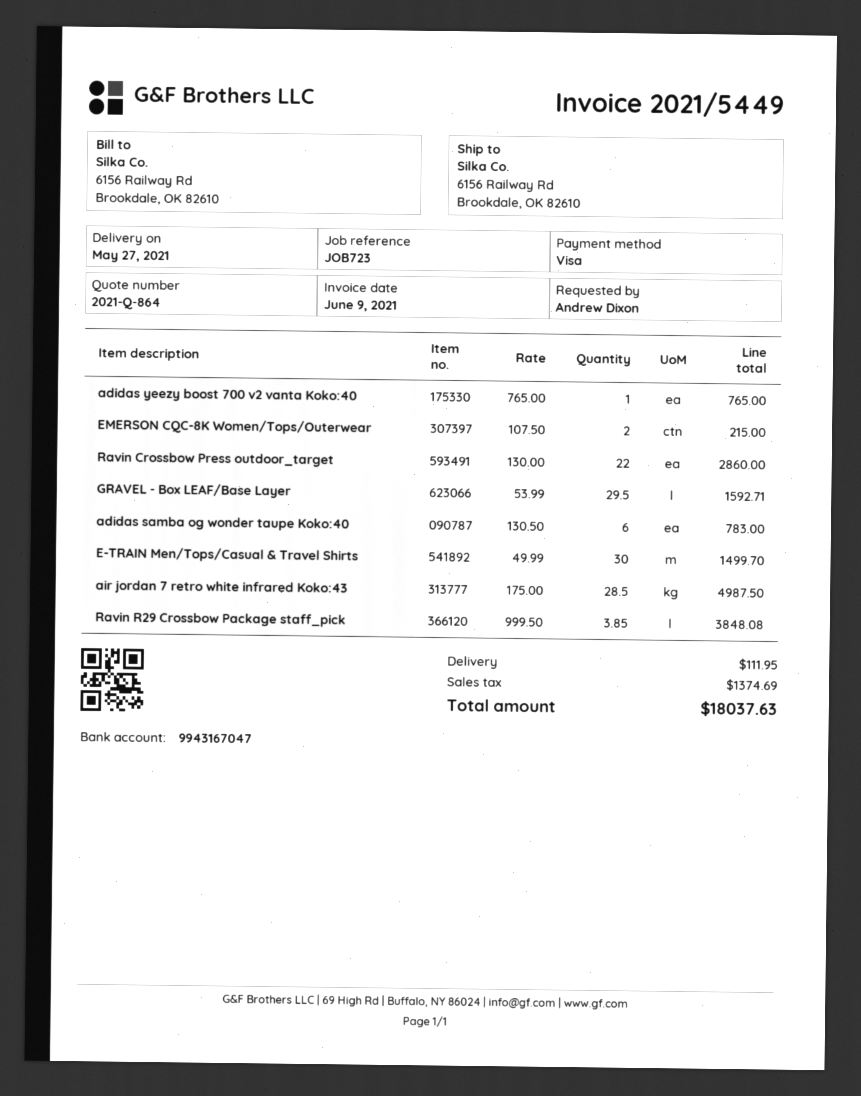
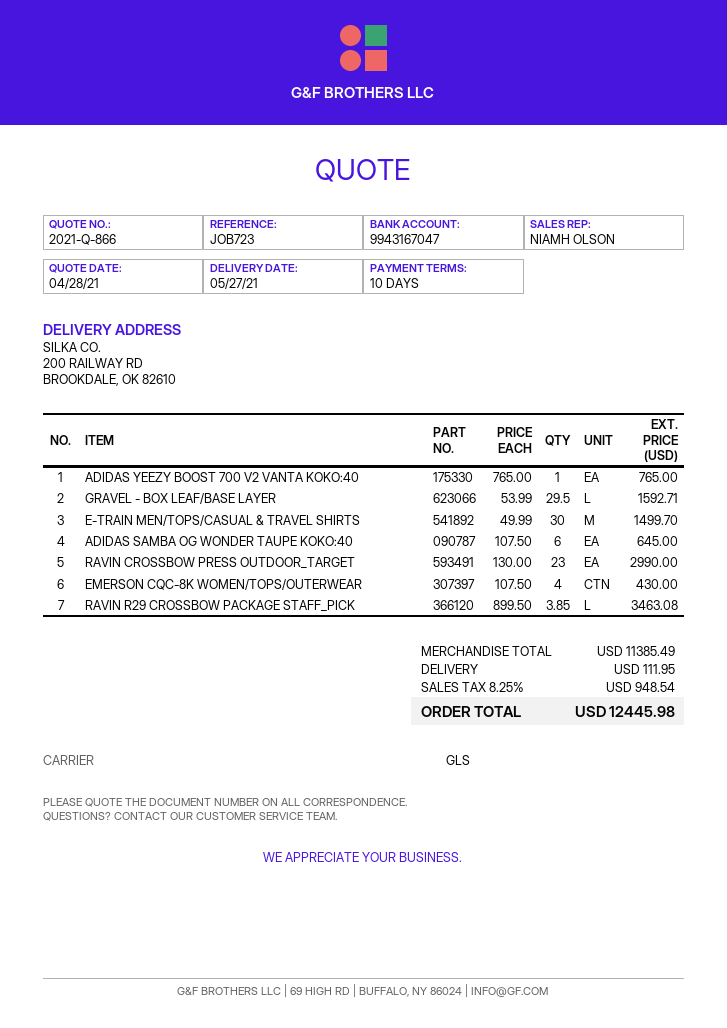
quote number: 2021-Q-864 -> 2021-Q-866
ship to: 6156 Railway Rd, Brookdale, OK 82610 -> 200 RAILWAY RD, BROOKDALE, OK 82610
EMERSON CQC-8K Women/Tops/Outerwear: 2 x 107.50 = 215.00 -> 4 x 107.50 = 430.00
Ravin Crossbow Press outdoor_target: 22 x 130.00 = 2860.00 -> 23 x 130.00 = 2990.00
adidas samba og wonder taupe Koko:40: 6 x 130.50 = 783.00 -> 6 x 107.50 = 645.00
air jordan 7 retro white infrared Koko:43: 28.5 x 175.00 = 4987.50 -> none
Ravin R29 Crossbow Package staff_pick: 3.85 x 999.50 = 3848.08 -> 3.85 x 899.50 = 3463.08
tax: 1374.69 -> 948.54
total: 18037.63 -> 12445.98

